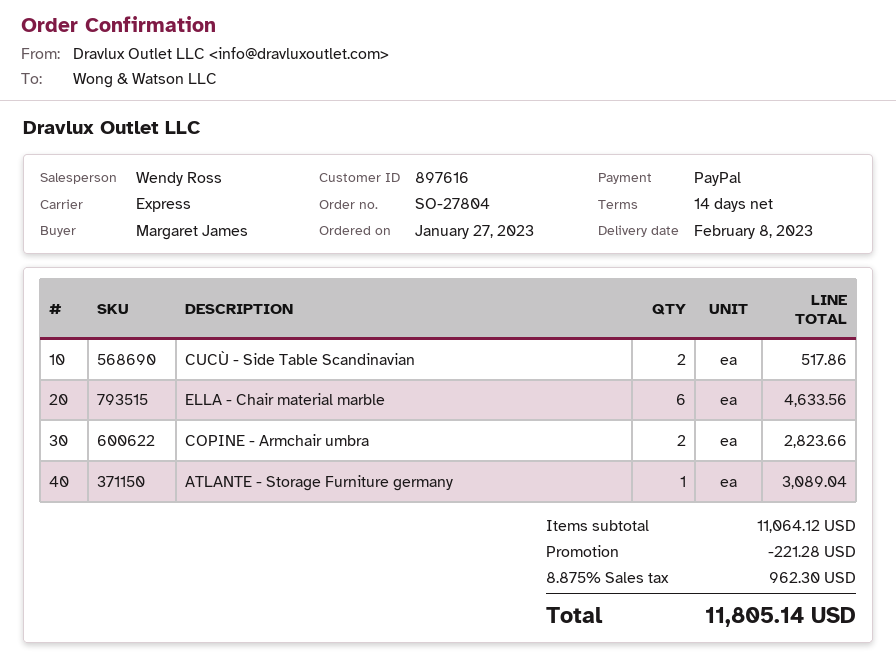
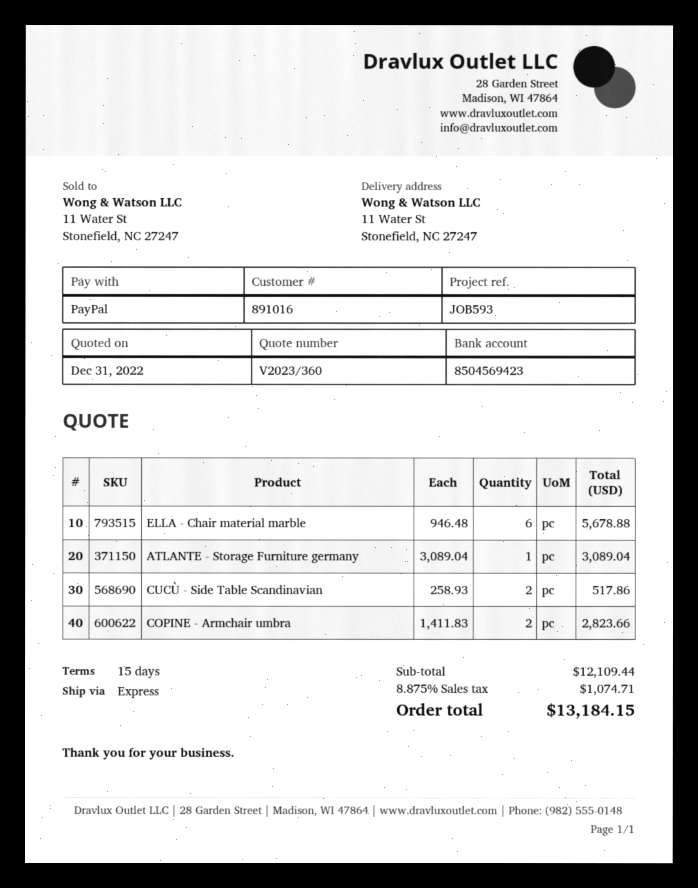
payment terms: 14 days -> 15 days
customer number: 897616 -> 891016
ELLA - Chair material marble: 6 for 4633.56 -> 6 for 5678.88
subtotal: 11064.12 -> 12109.44
discount: 221.28 -> none
tax: 8.875% = 962.30 -> 8.875% = 1074.71
total: 11805.14 -> 13184.15

